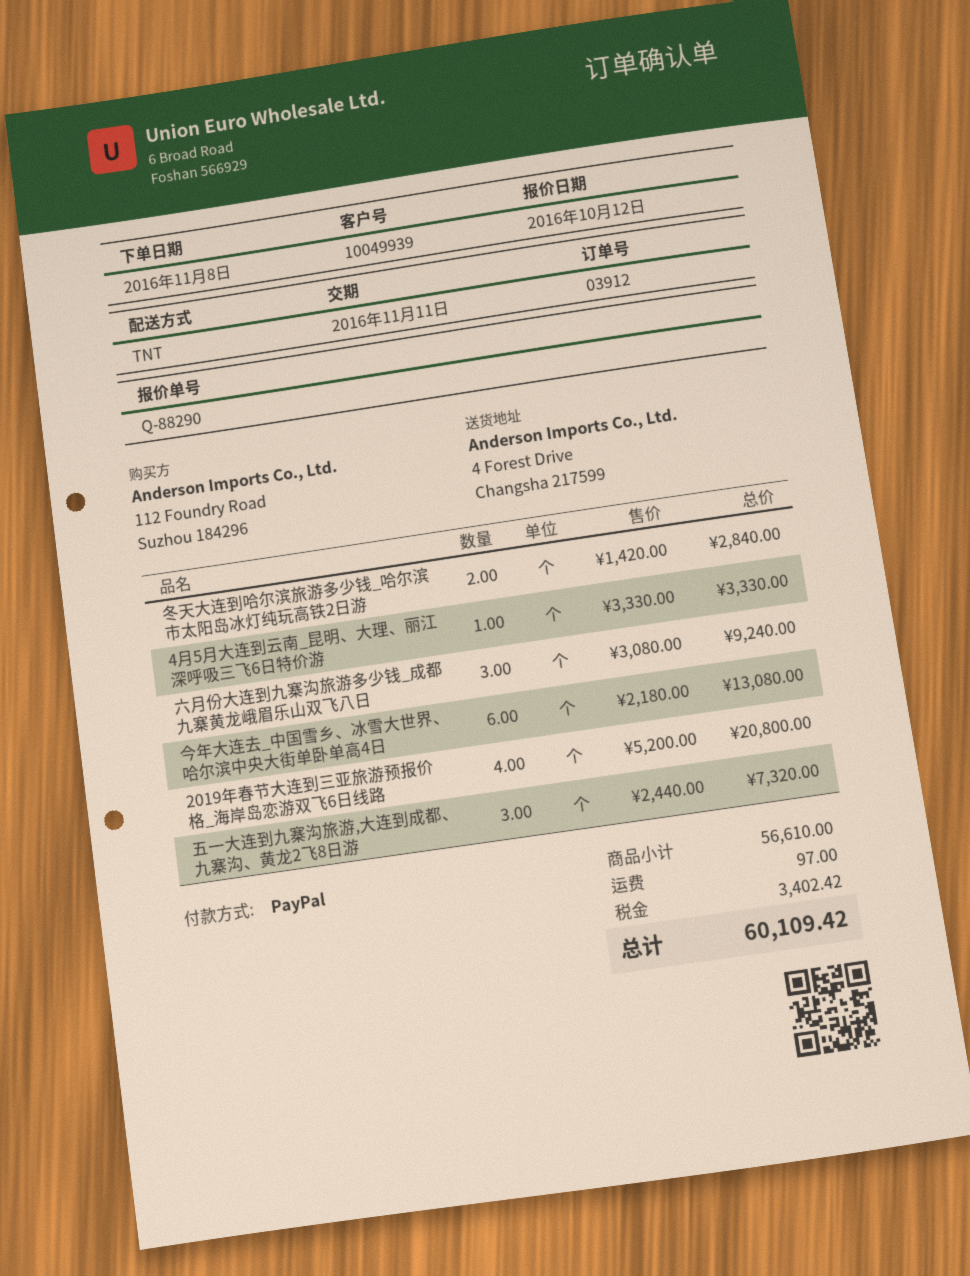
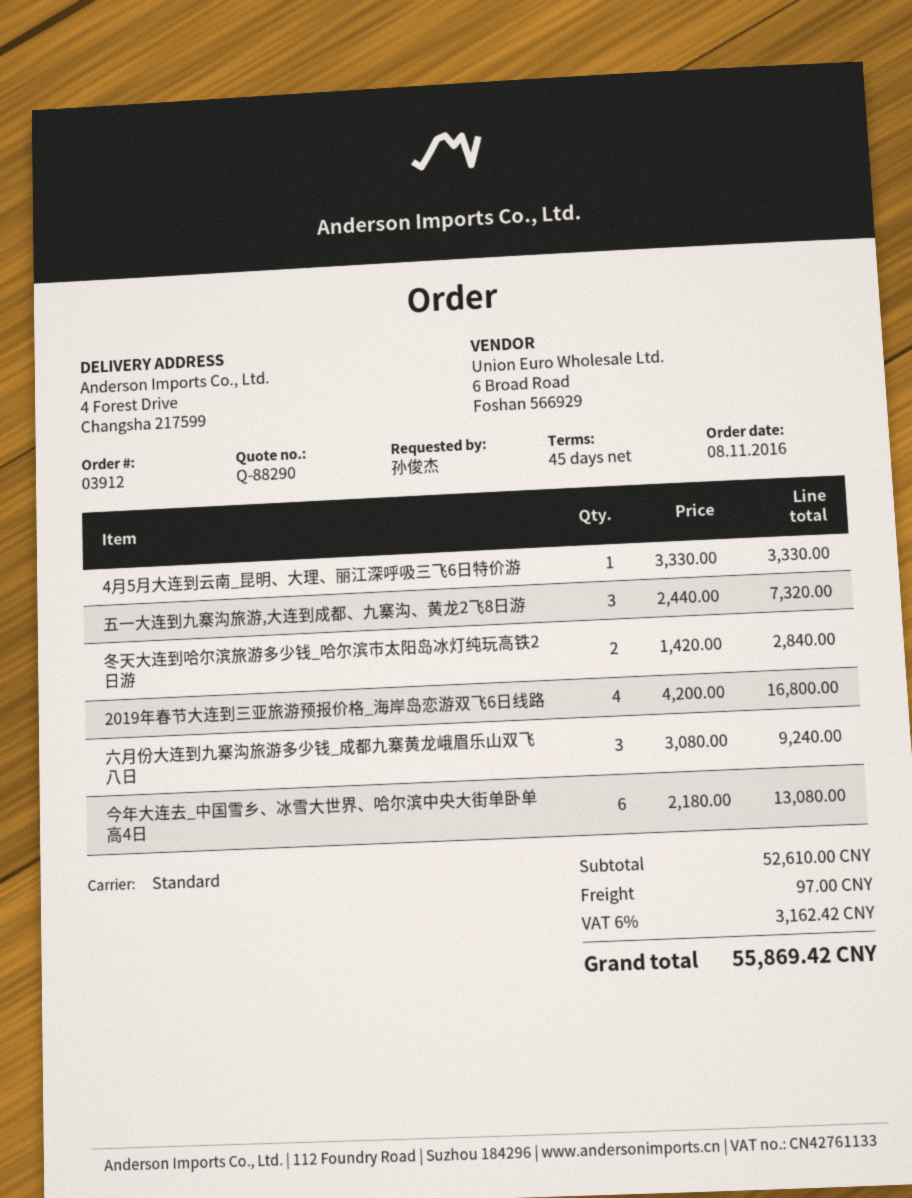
shipping method: TNT -> standard
2019年春节大连到三亚旅游预报价格_海岸岛恋游双飞6日线路: 4 x 5200.00 = 20800.00 -> 4 x 4200.00 = 16800.00
subtotal: 56610.00 -> 52610.00
tax: 3402.42 -> 3162.42
total: 60109.42 -> 55869.42

